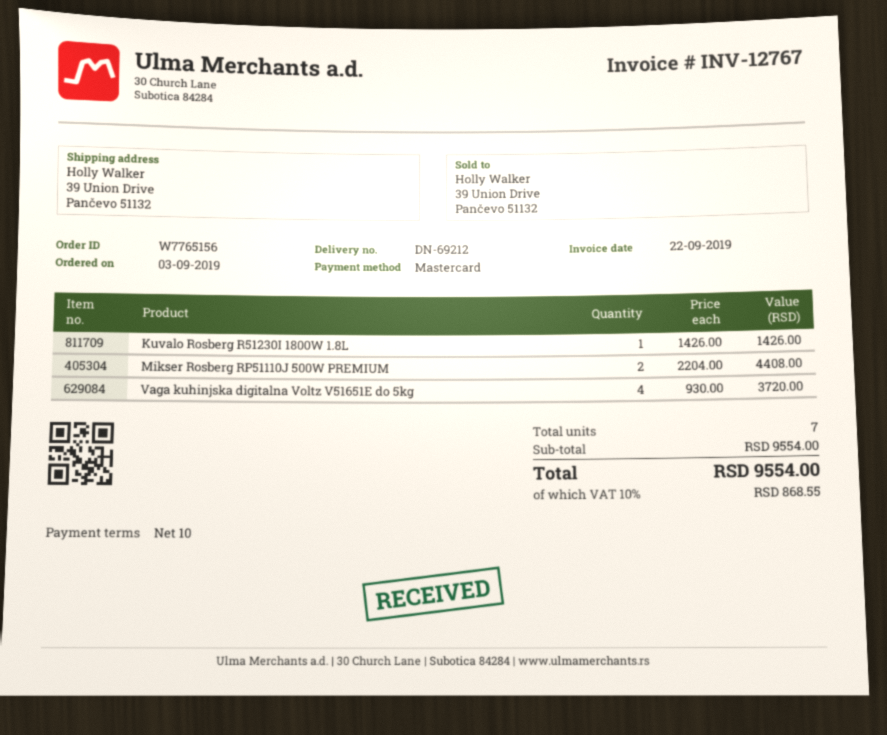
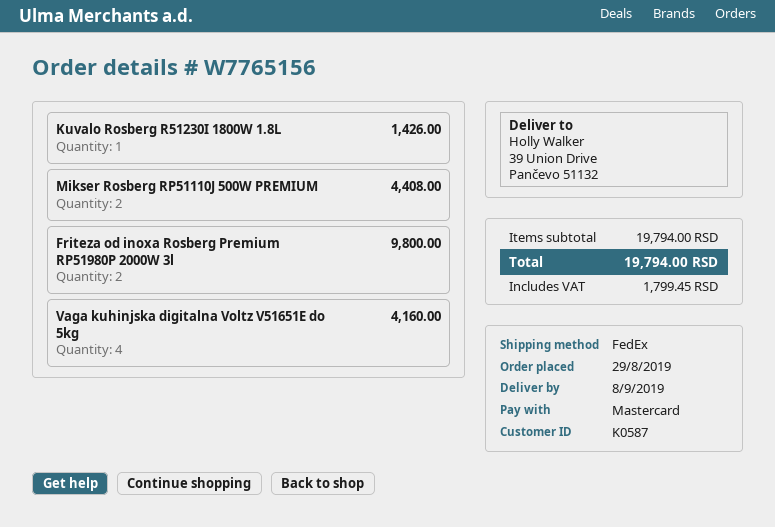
order date: 2019-09-03 -> 2019-08-29
Vaga kuhinjska digitalna Voltz V51651E do 5kg: 4 for 3720.00 -> 4 for 4160.00
Friteza od inoxa Rosberg Premium RP51980P 2000W 3l: none -> 2 for 9800.00
subtotal: 9554.00 -> 19794.00
tax: 868.55 -> 1799.45
total: 9554.00 -> 19794.00

